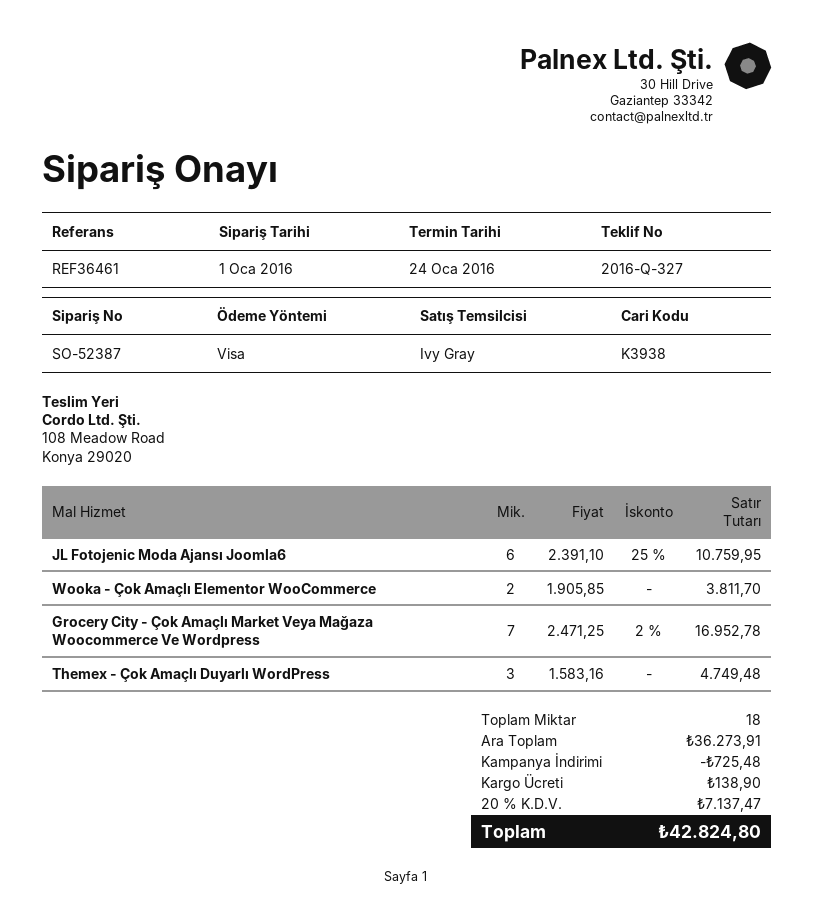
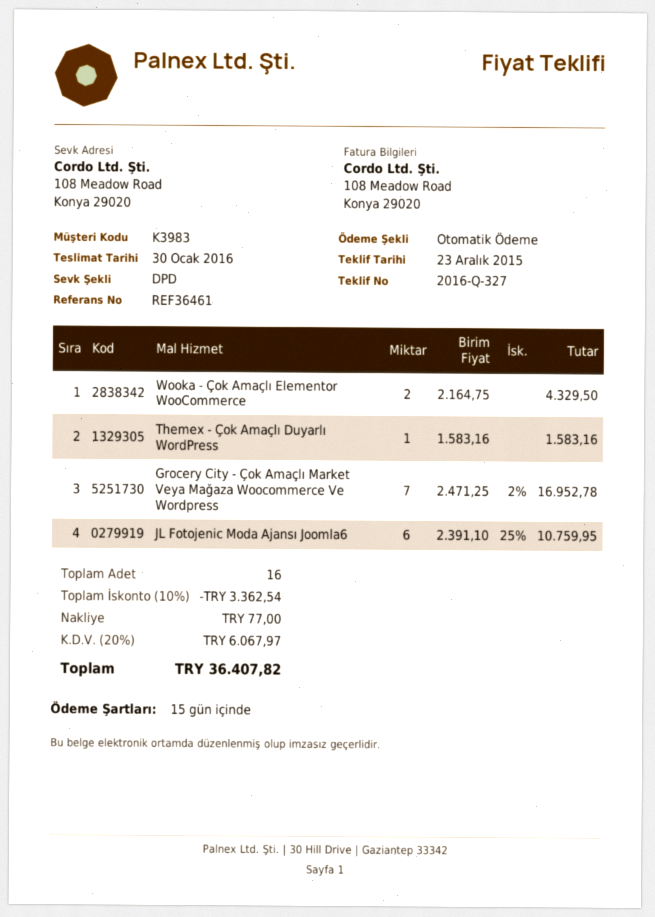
delivery date: 2016-01-24 -> 2016-01-30
customer number: K3938 -> K3983
payment method: Visa -> direct debit
Wooka - Çok Amaçlı Elementor WooCommerce: 2 x 1905.85 = 3811.70 -> 2 x 2164.75 = 4329.50
Themex - Çok Amaçlı Duyarlı WordPress: 3 x 1583.16 = 4749.48 -> 1 x 1583.16 = 1583.16
total quantity: 18 -> 16
discount: 725.48 -> 3362.54
shipping: 138.90 -> 77.00
tax: 20% = 7137.47 -> 20% = 6067.97
total: 42824.80 -> 36407.82

